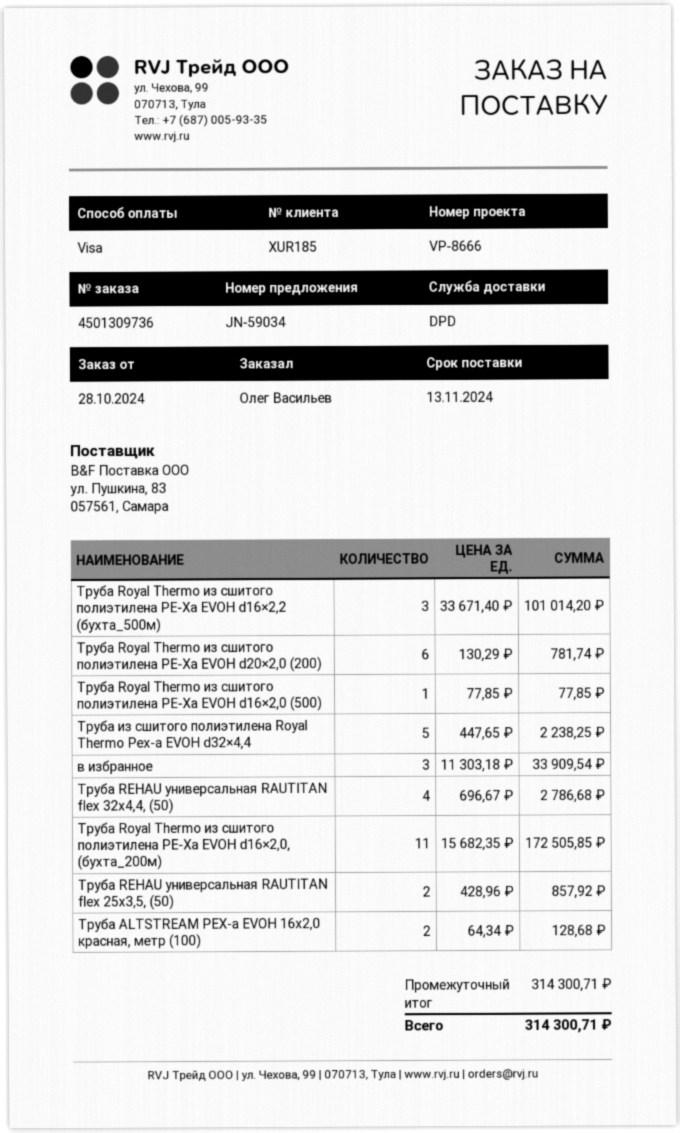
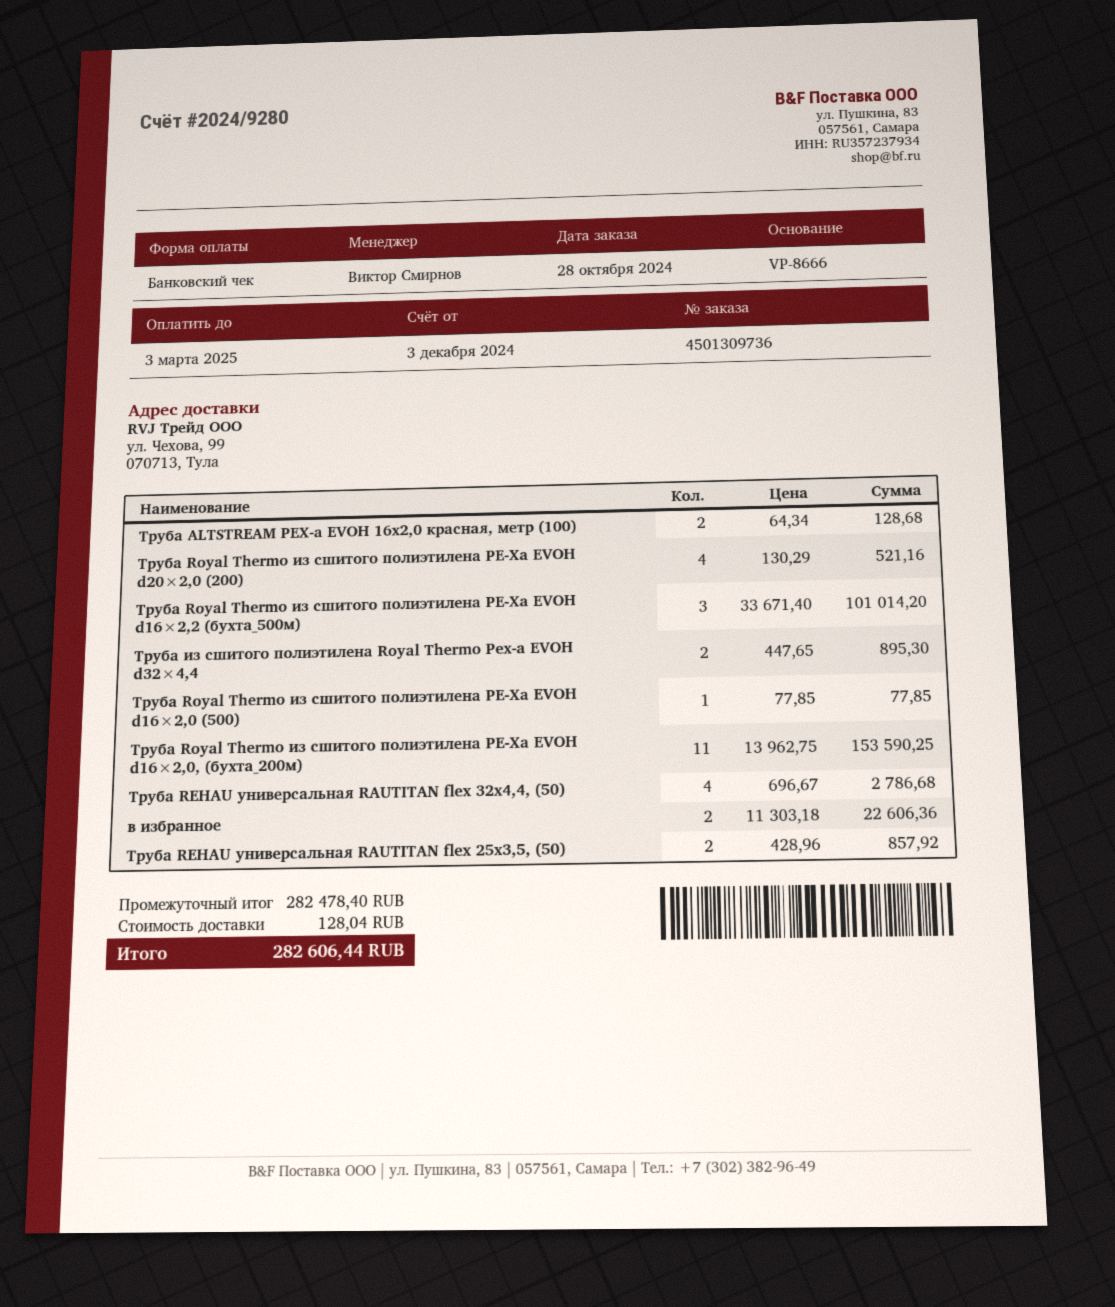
payment method: Visa -> cheque
Труба Royal Thermo из сшитого полиэтилена PE-Xa EVOH d20×2,0 (200): 6 x 130.29 = 781.74 -> 4 x 130.29 = 521.16
Труба из сшитого полиэтилена Royal Thermo Pex-a EVOH d32×4,4: 5 x 447.65 = 2238.25 -> 2 x 447.65 = 895.30
в избранное: 3 x 11303.18 = 33909.54 -> 2 x 11303.18 = 22606.36
Труба Royal Thermo из сшитого полиэтилена PE-Xa EVOH d16×2,0, (бухта_200м): 11 x 15682.35 = 172505.85 -> 11 x 13962.75 = 153590.25
subtotal: 314300.71 -> 282478.40
shipping: none -> 128.04
total: 314300.71 -> 282606.44

